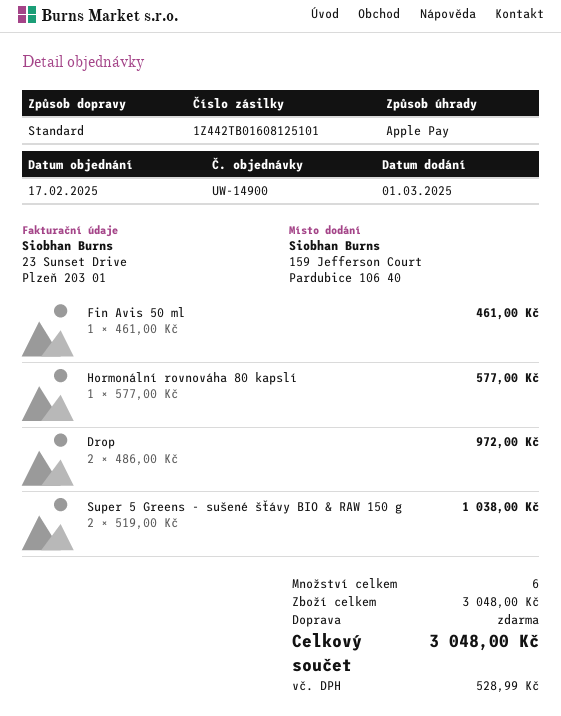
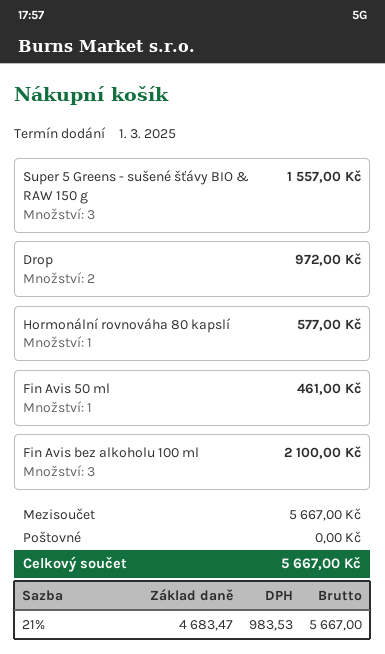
Super 5 Greens - sušené šťávy BIO & RAW 150 g: 2 for 1038.00 -> 3 for 1557.00
Fin Avis bez alkoholu 100 ml: none -> 3 for 2100.00
subtotal: 3048.00 -> 5667.00
tax: 528.99 -> 983.53
total: 3048.00 -> 5667.00

